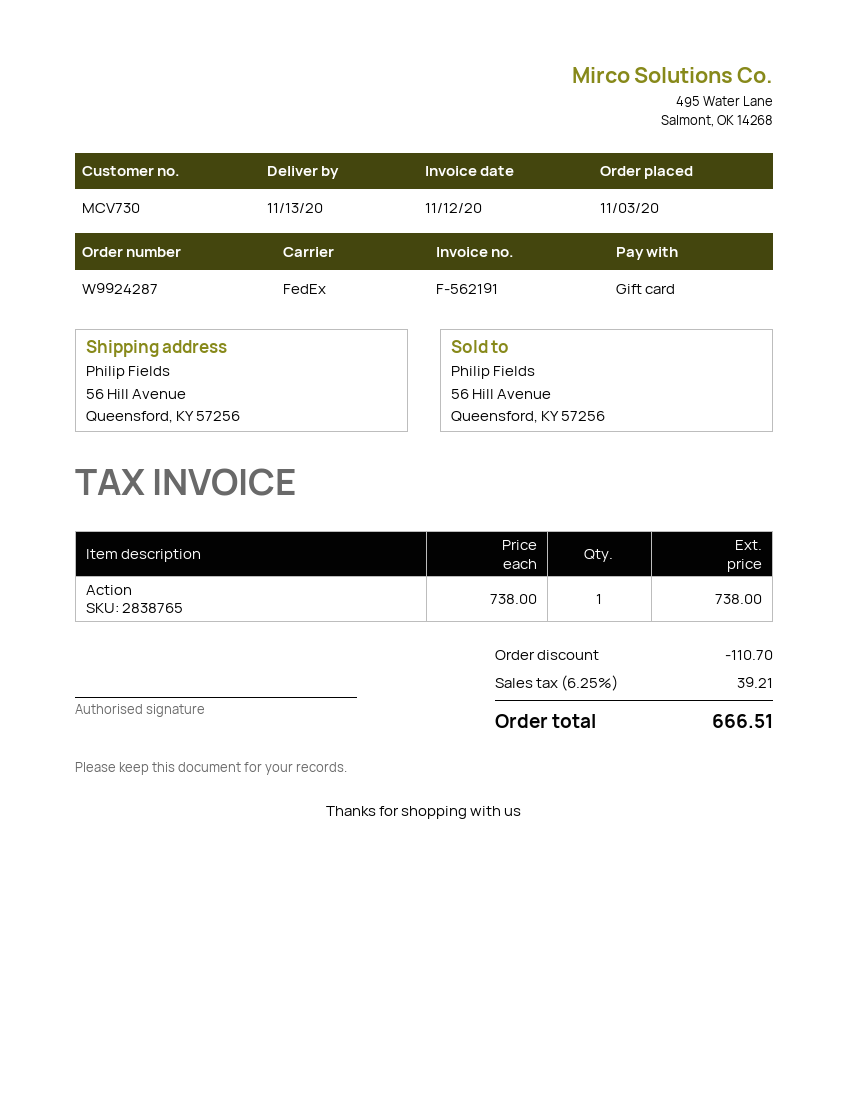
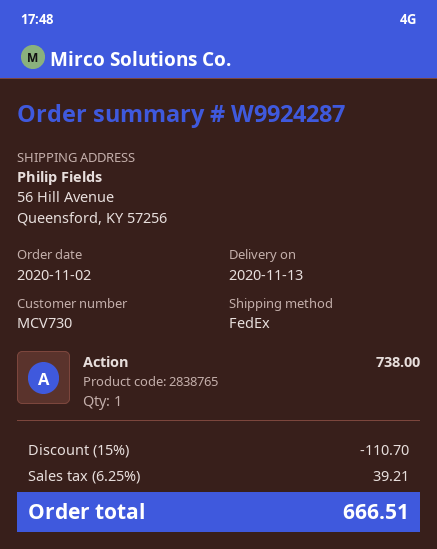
order date: 2020-11-03 -> 2020-11-02

